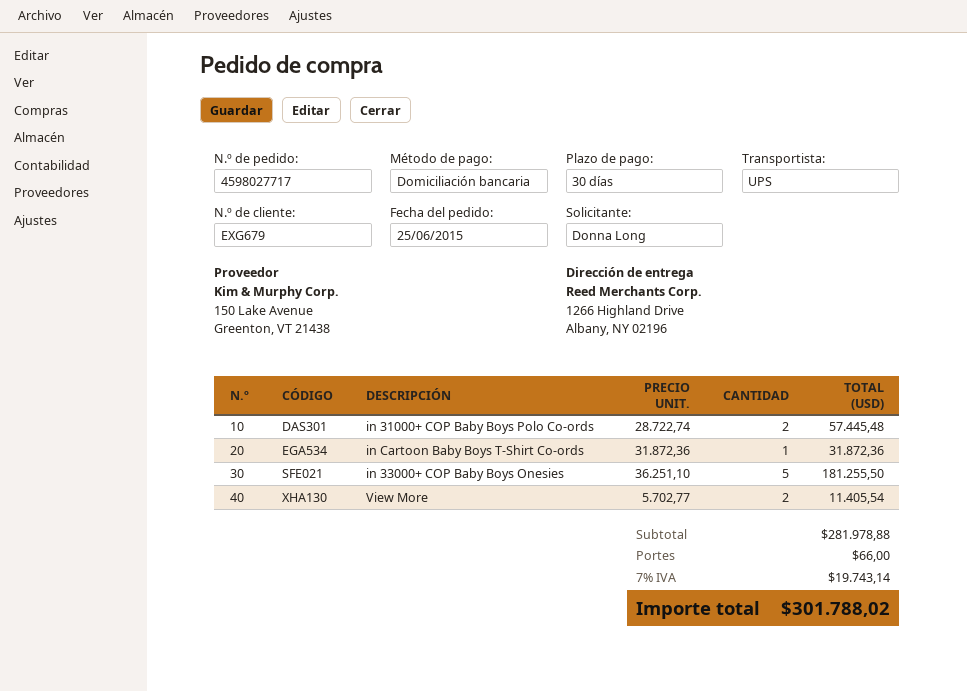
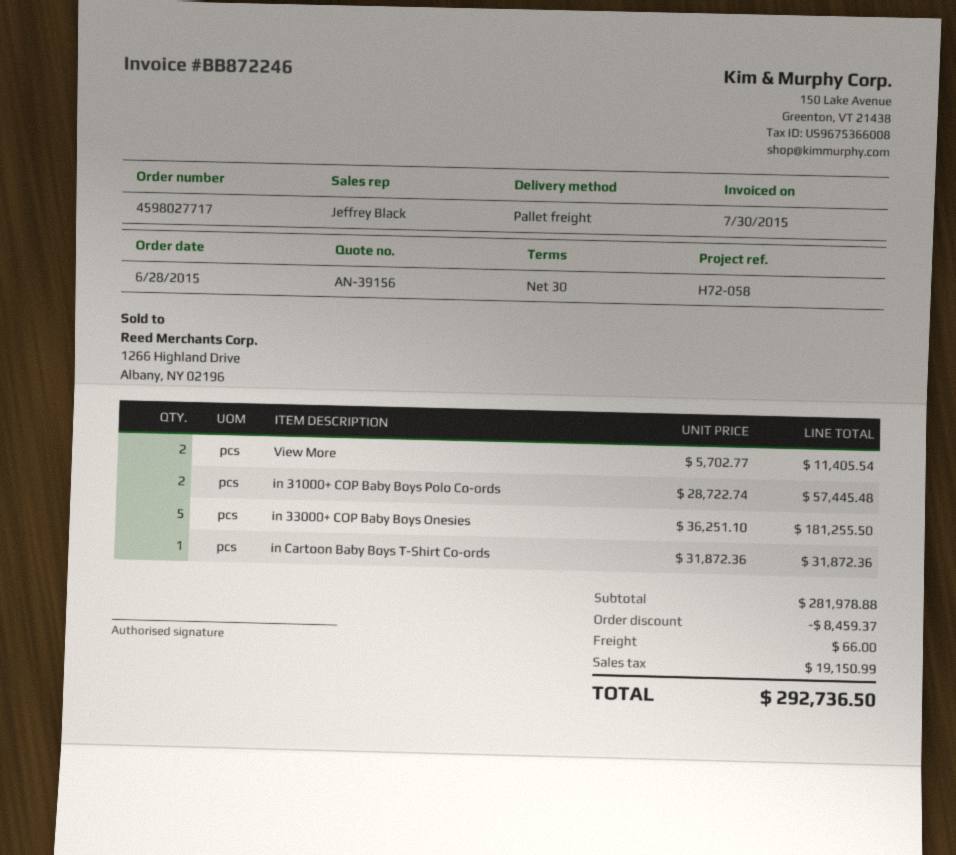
order date: 2015-06-25 -> 2015-06-28
shipping method: UPS -> pallet freight
discount: none -> 8459.37
tax: 19743.14 -> 19150.99
total: 301788.02 -> 292736.50

